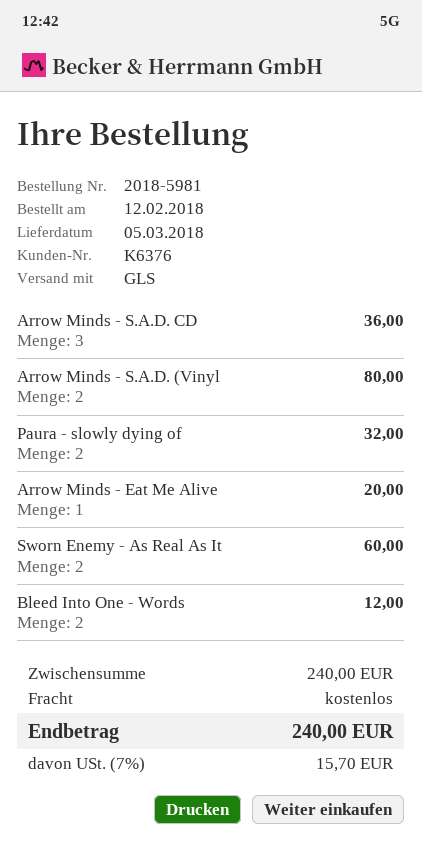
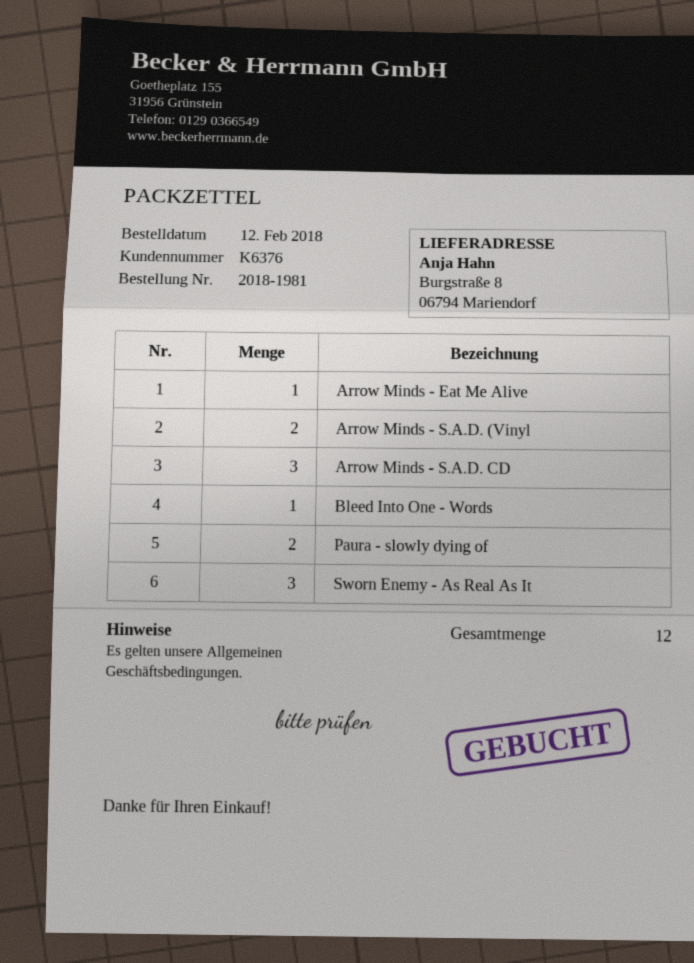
order number: 2018-5981 -> 2018-1981
Sworn Enemy - As Real As It: 2 -> 3
Bleed Into One - Words: 2 -> 1

